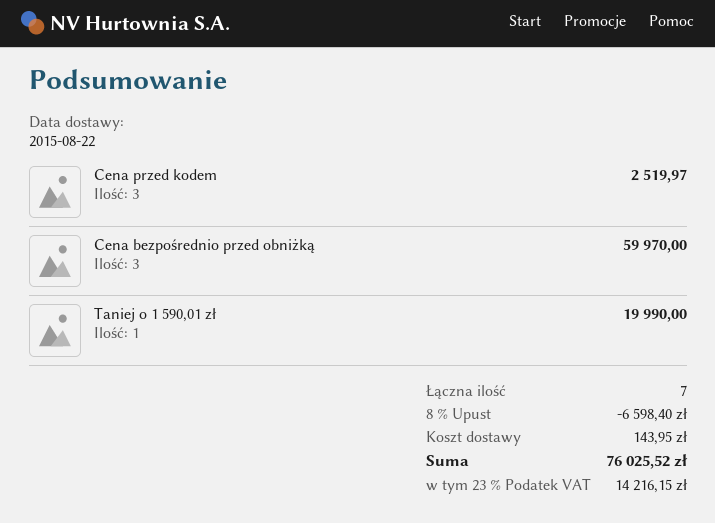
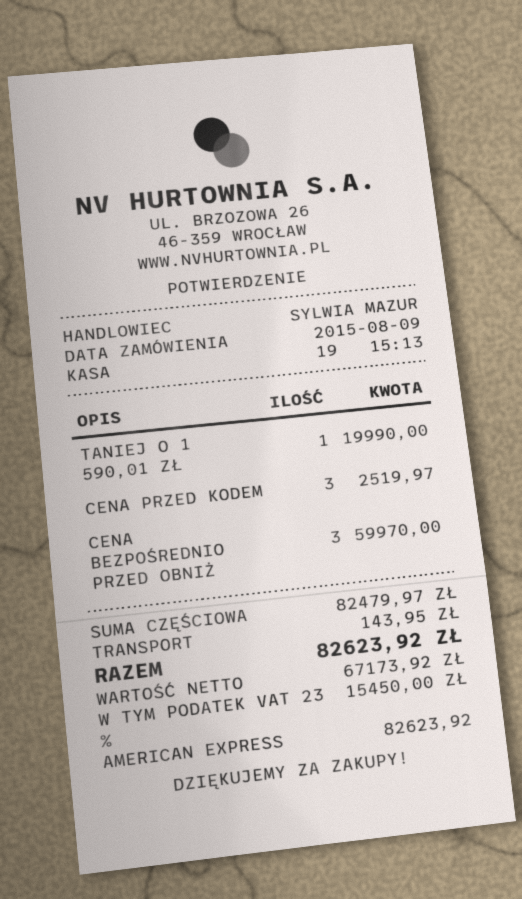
discount: 8% = 6598.40 -> none
tax: 23% = 14216.15 -> 23% = 15450.00
total: 76025.52 -> 82623.92

